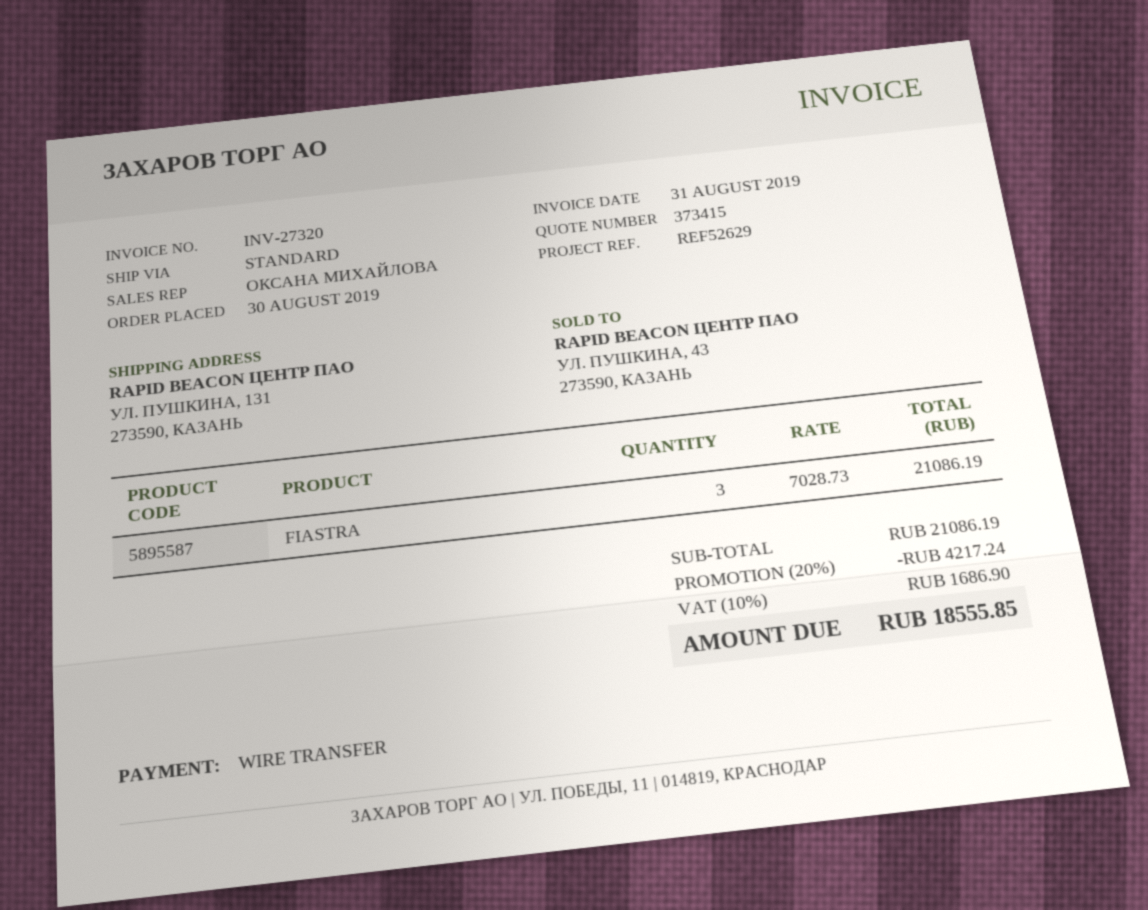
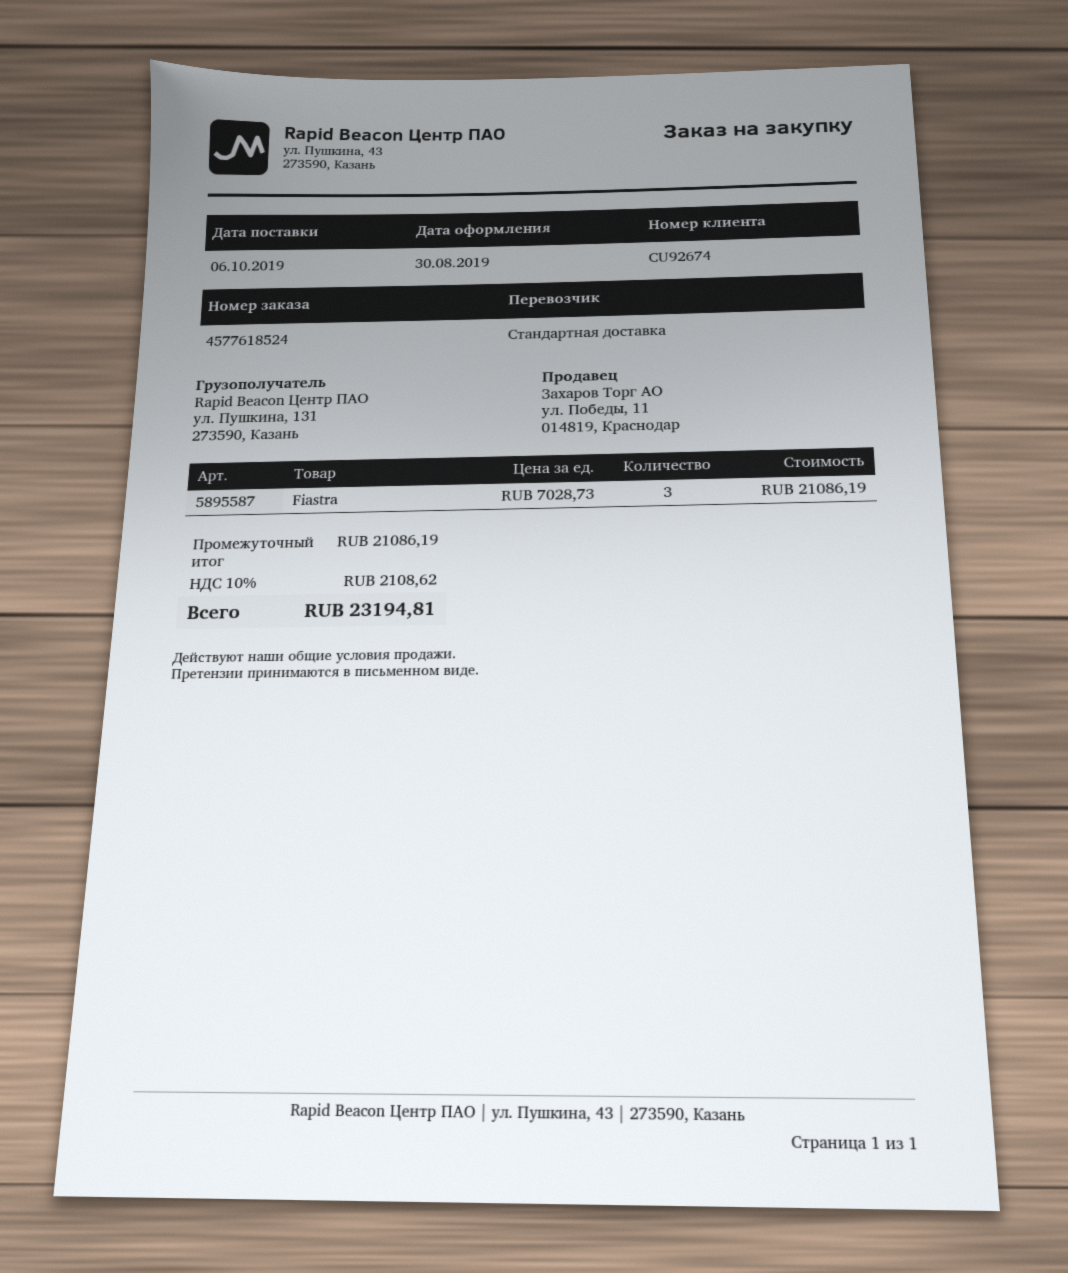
discount: 20% = 4217.24 -> none
tax: 10% = 1686.90 -> 10% = 2108.62
total: 18555.85 -> 23194.81

